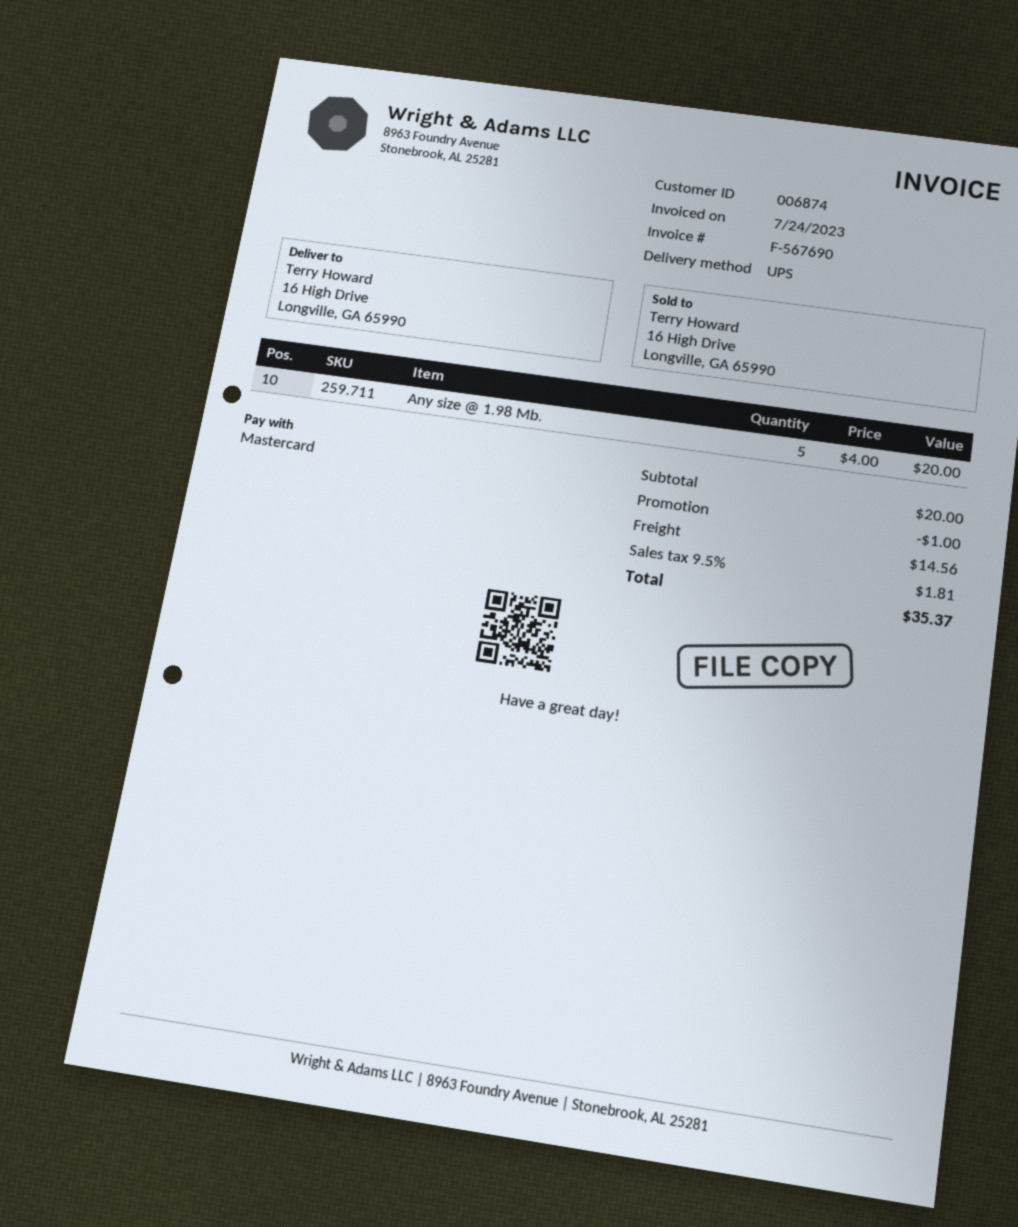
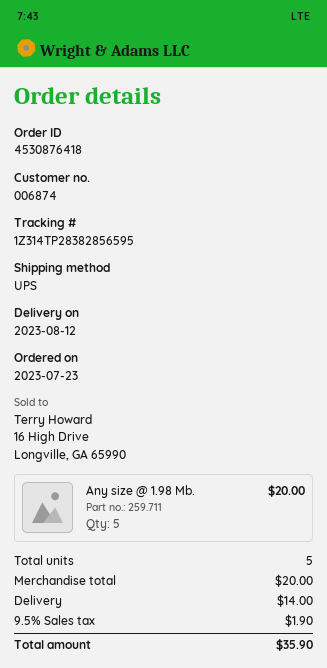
discount: 1.00 -> none
shipping: 14.56 -> 14.00
tax: 9.5% = 1.81 -> 9.5% = 1.90
total: 35.37 -> 35.90

